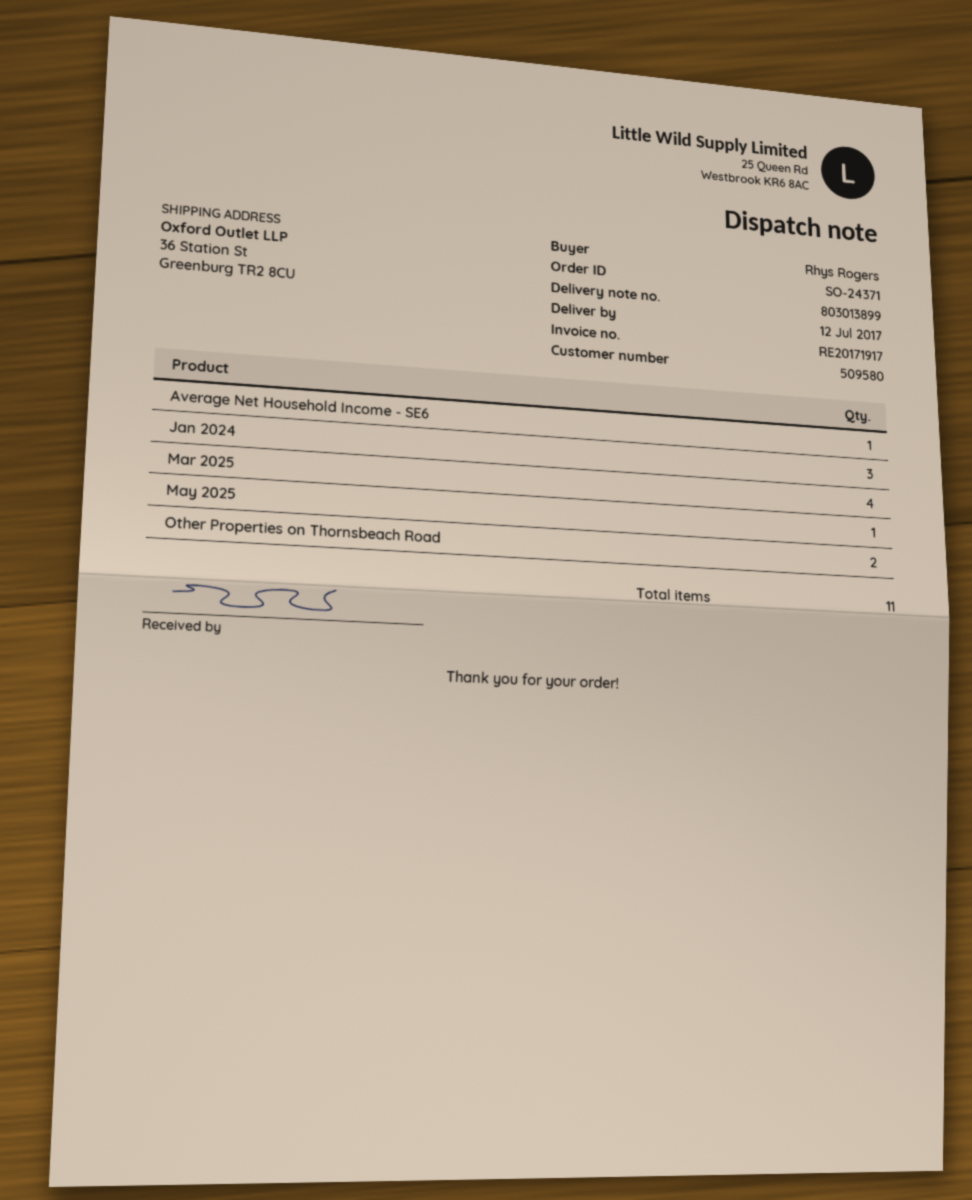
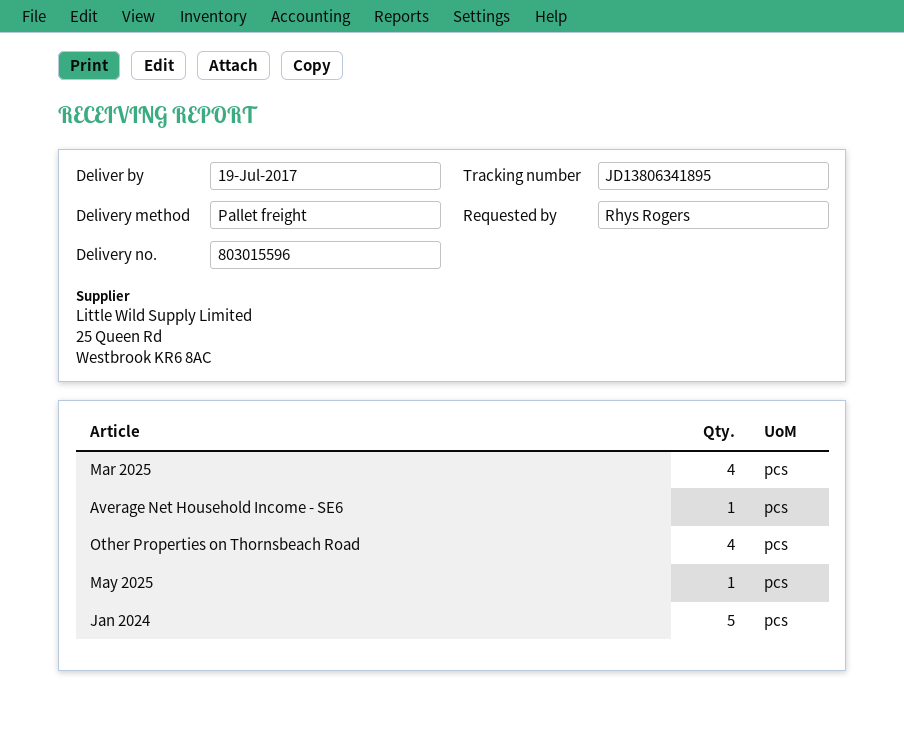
delivery note number: 803013899 -> 803015596
delivery date: 2017-07-12 -> 2017-07-19
Jan 2024: 3 -> 5
Other Properties on Thornsbeach Road: 2 -> 4

